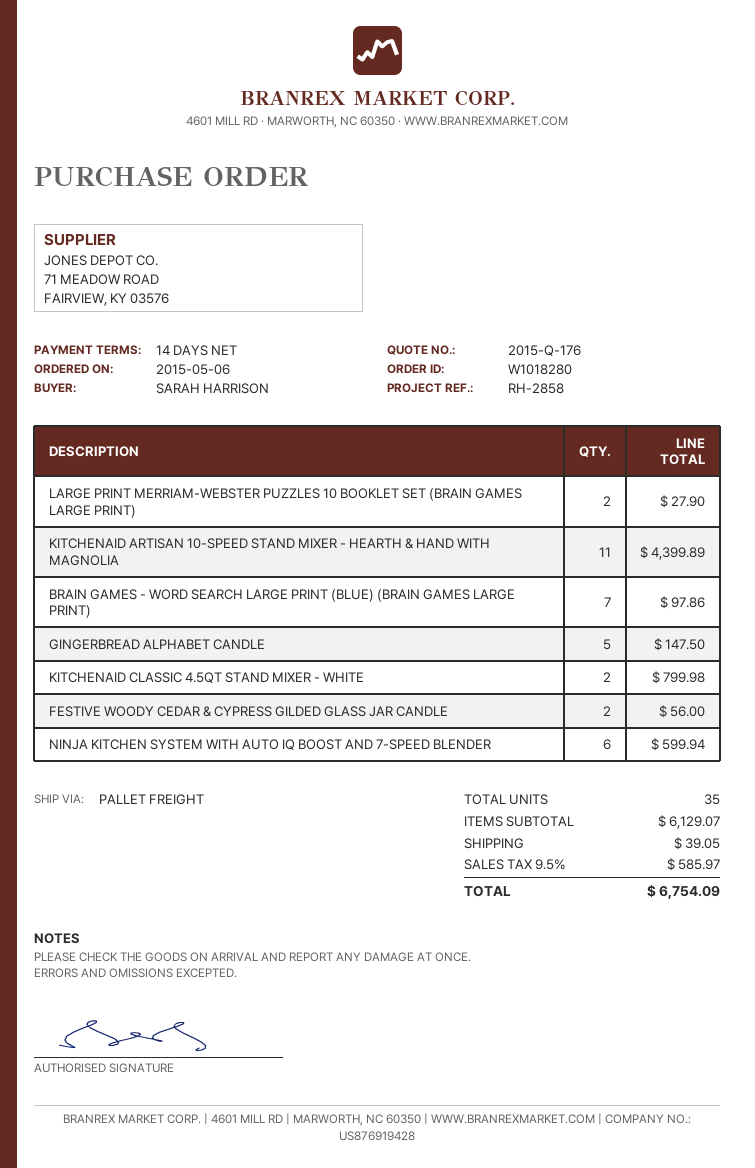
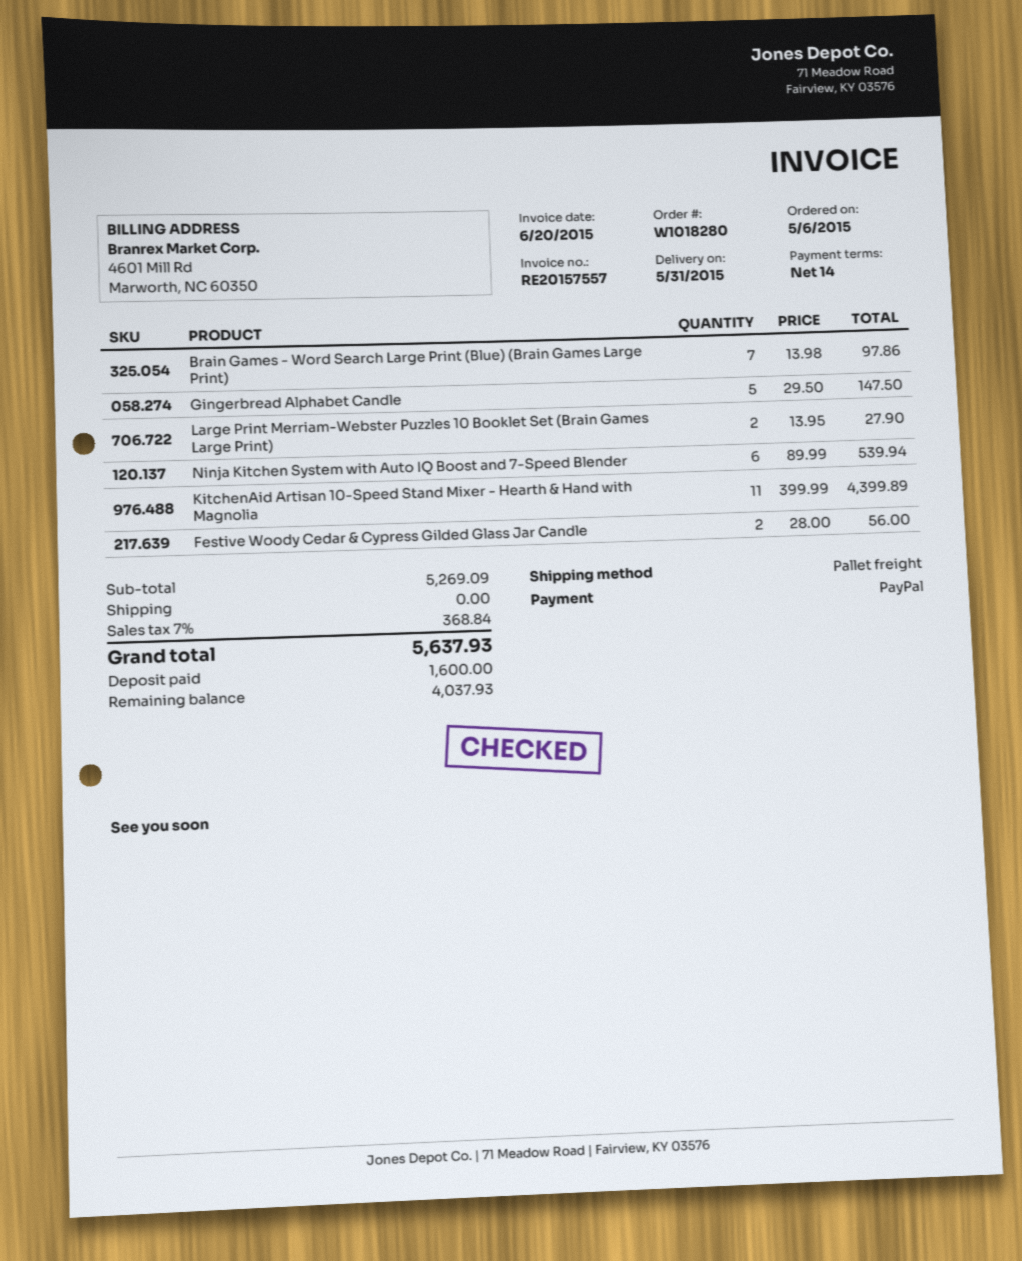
KITCHENAID CLASSIC 4.5QT STAND MIXER - WHITE: 2 for 799.98 -> none
NINJA KITCHEN SYSTEM WITH AUTO IQ BOOST AND 7-SPEED BLENDER: 6 for 599.94 -> 6 for 539.94
subtotal: 6129.07 -> 5269.09
shipping: 39.05 -> 0.00
tax: 9.5% = 585.97 -> 7% = 368.84
total: 6754.09 -> 5637.93

